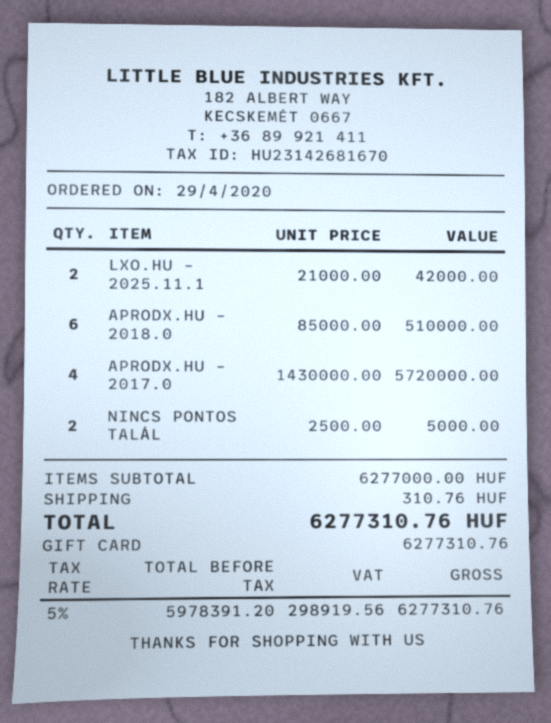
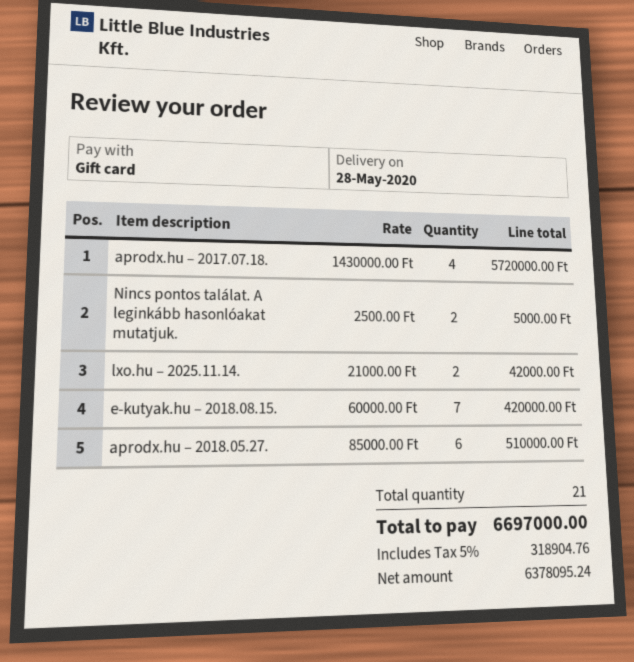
e-kutyak.hu – 2018.08.15.: none -> 7 x 60000.00 = 420000.00
shipping: 310.76 -> none
net: 5978391.20 -> 6378095.24
tax: 5% = 298919.56 -> 5% = 318904.76
total: 6277310.76 -> 6697000.00

